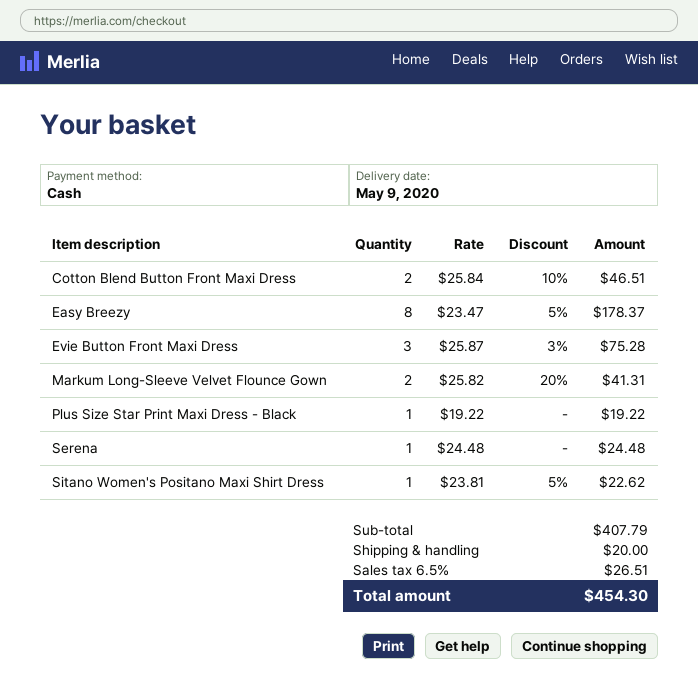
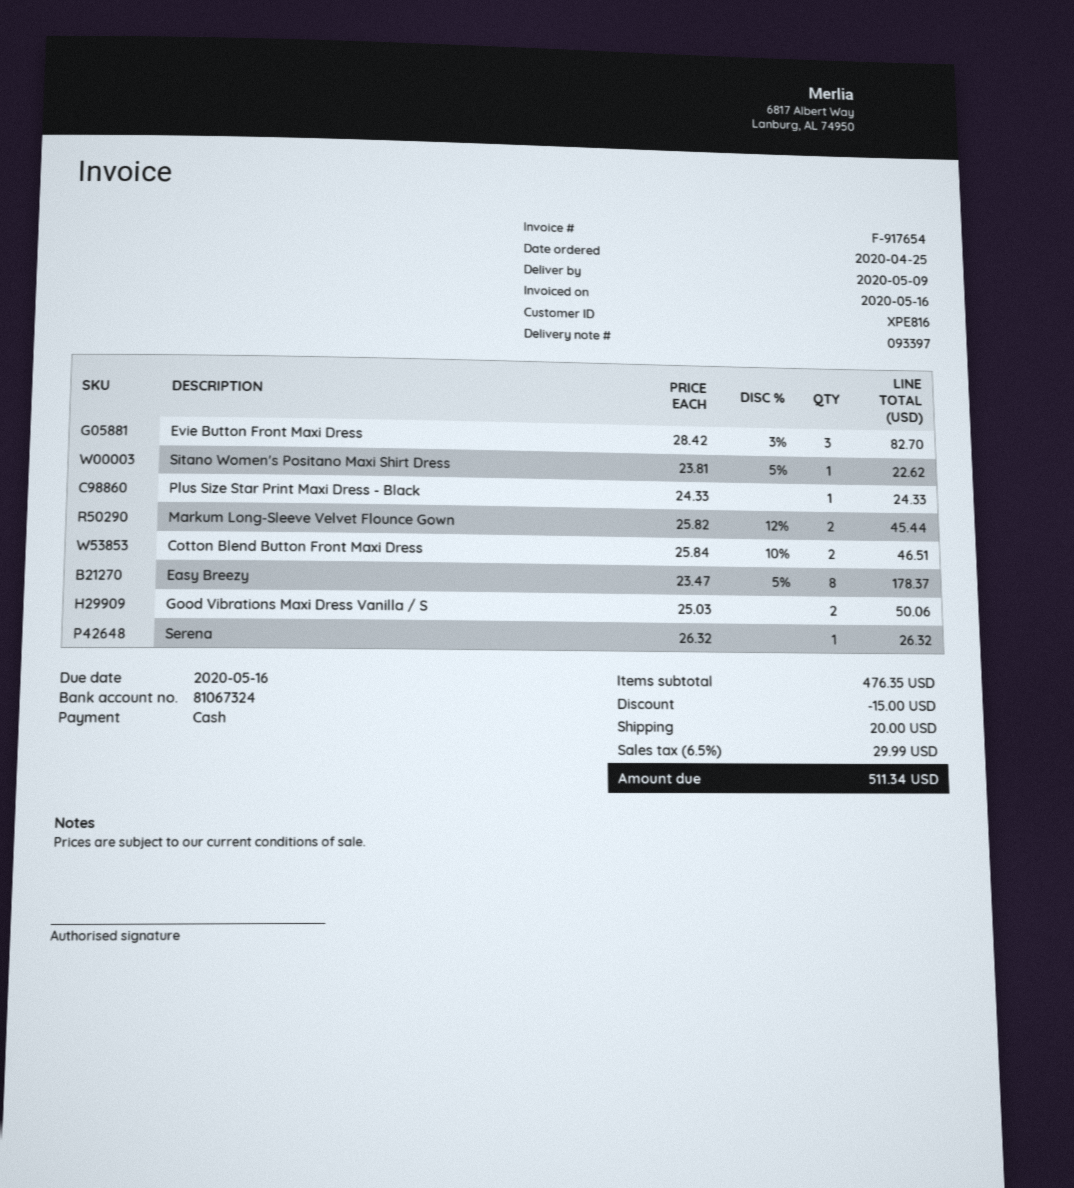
Evie Button Front Maxi Dress: 3 x 25.87 - 3% = 75.28 -> 3 x 28.42 - 3% = 82.70
Markum Long-Sleeve Velvet Flounce Gown: 2 x 25.82 - 20% = 41.31 -> 2 x 25.82 - 12% = 45.44
Plus Size Star Print Maxi Dress - Black: 1 x 19.22 = 19.22 -> 1 x 24.33 = 24.33
Serena: 1 x 24.48 = 24.48 -> 1 x 26.32 = 26.32
Good Vibrations Maxi Dress Vanilla / S: none -> 2 x 25.03 = 50.06
subtotal: 407.79 -> 476.35
discount: none -> 15.00
tax: 6.5% = 26.51 -> 6.5% = 29.99
total: 454.30 -> 511.34

